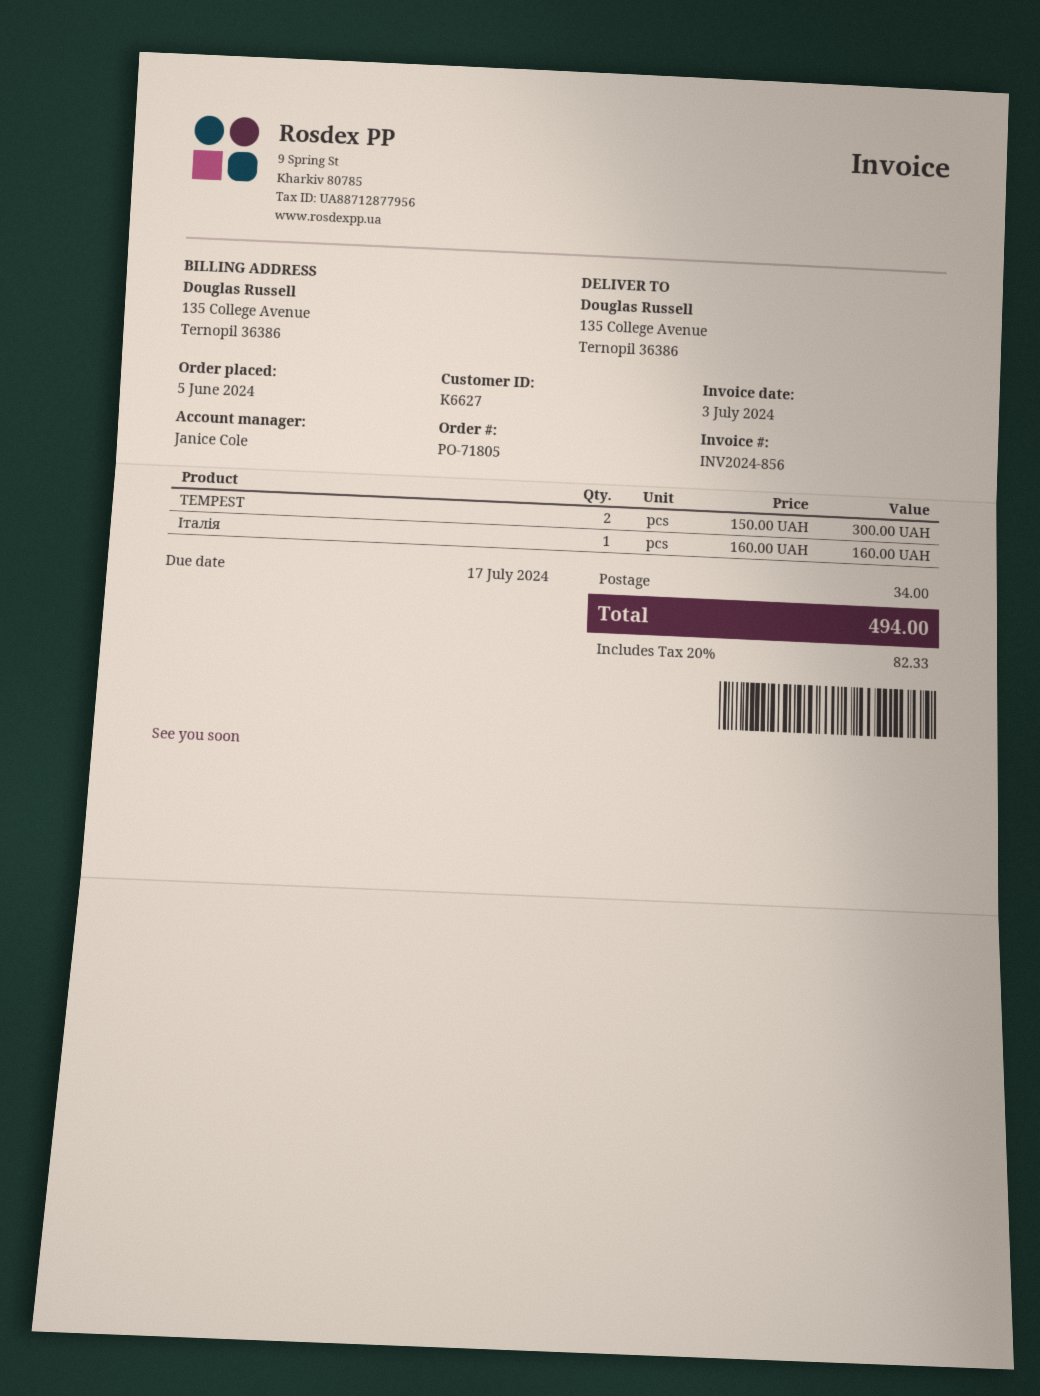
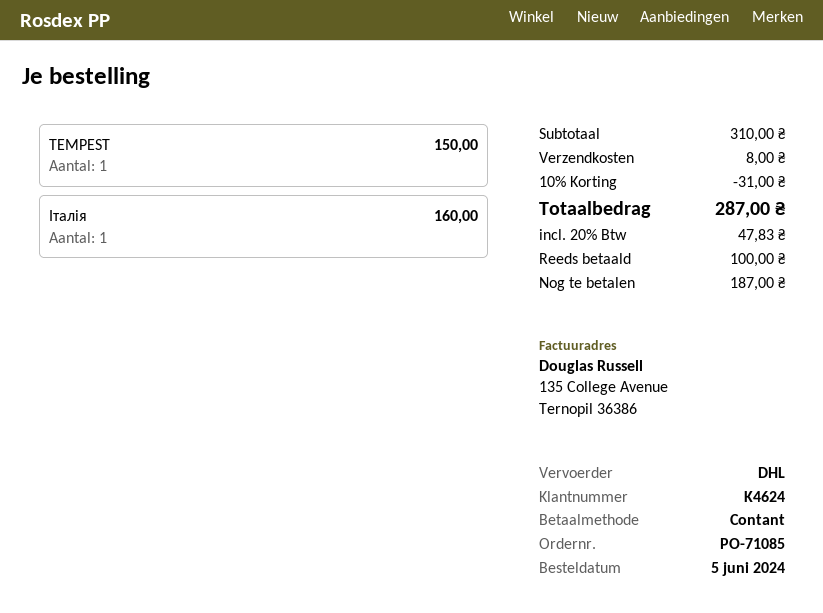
order number: PO-71805 -> PO-71085
customer number: K6627 -> K4624
TEMPEST: 2 for 300.00 -> 1 for 150.00
discount: none -> 10% = 31.00
shipping: 34.00 -> 8.00
tax: 20% = 82.33 -> 20% = 47.83
total: 494.00 -> 287.00

